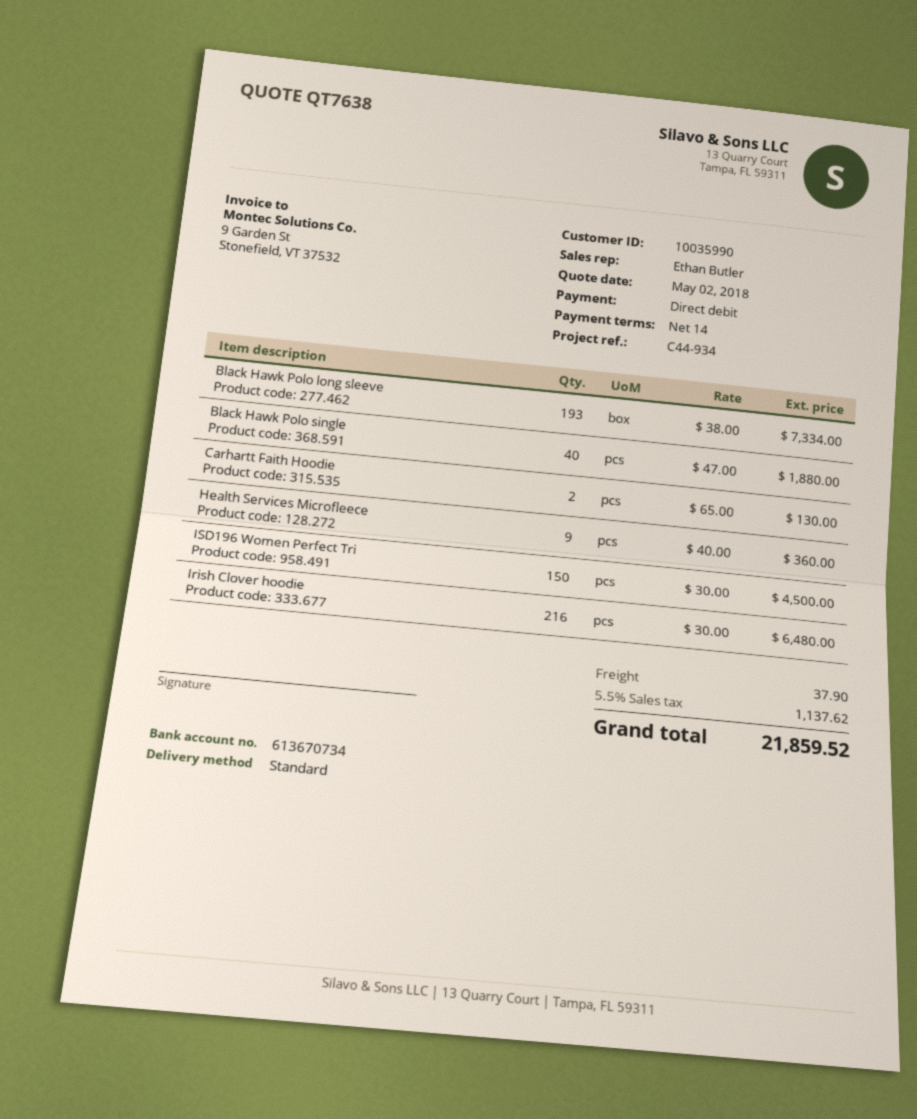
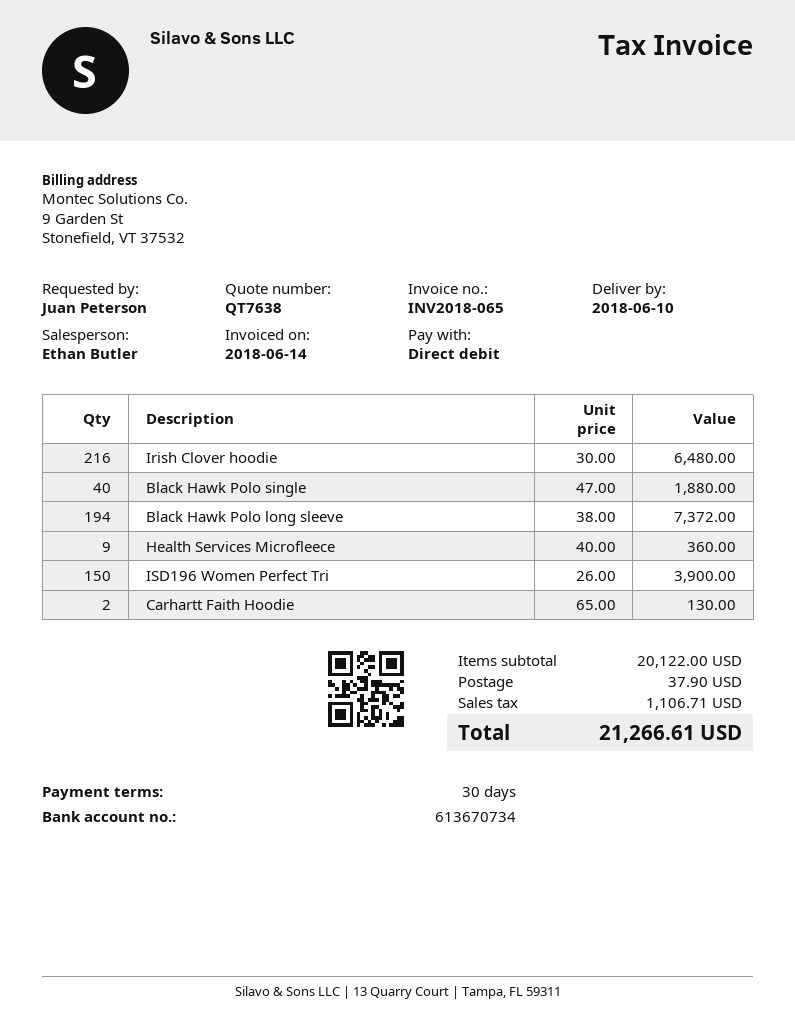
payment terms: 14 days -> 30 days
Black Hawk Polo long sleeve: 193 x 38.00 = 7334.00 -> 194 x 38.00 = 7372.00
ISD196 Women Perfect Tri: 150 x 30.00 = 4500.00 -> 150 x 26.00 = 3900.00
tax: 1137.62 -> 1106.71
total: 21859.52 -> 21266.61

